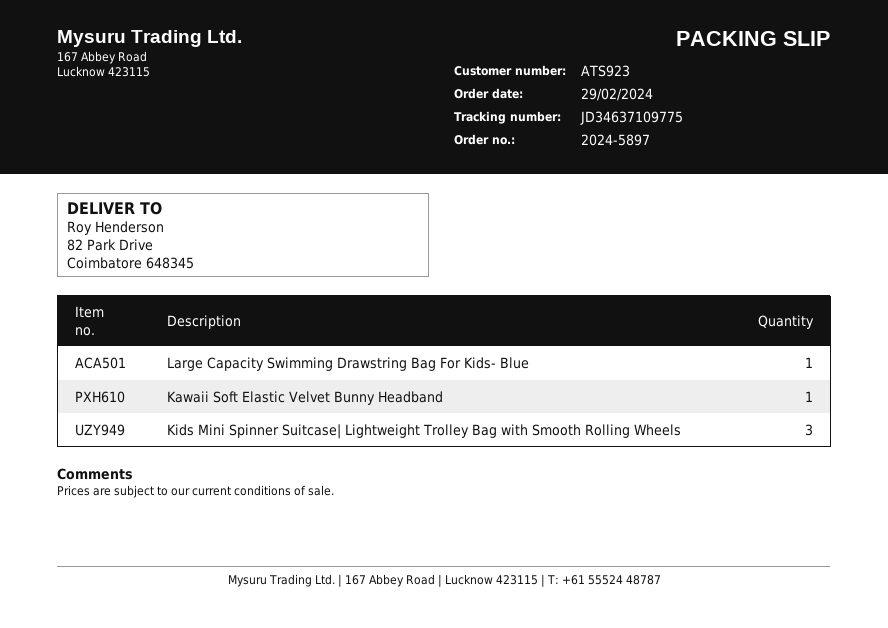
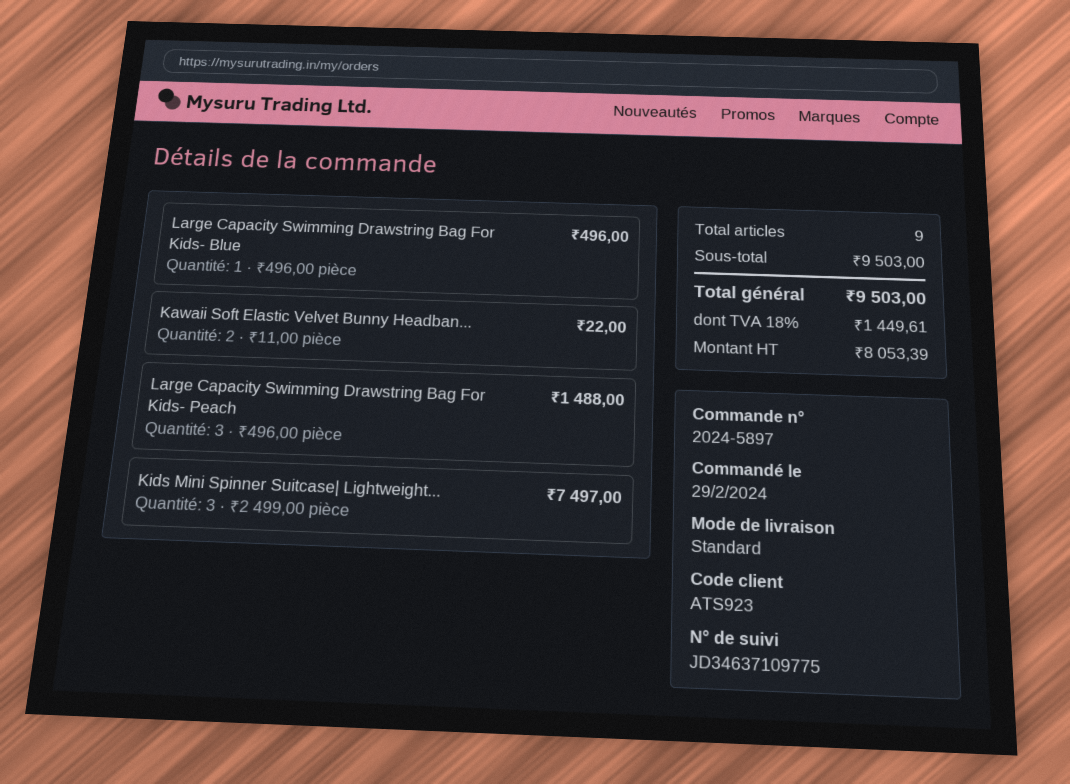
Kawaii Soft Elastic Velvet Bunny Headband: 1 -> 2
Large Capacity Swimming Drawstring Bag For Kids- Peach: none -> 3

